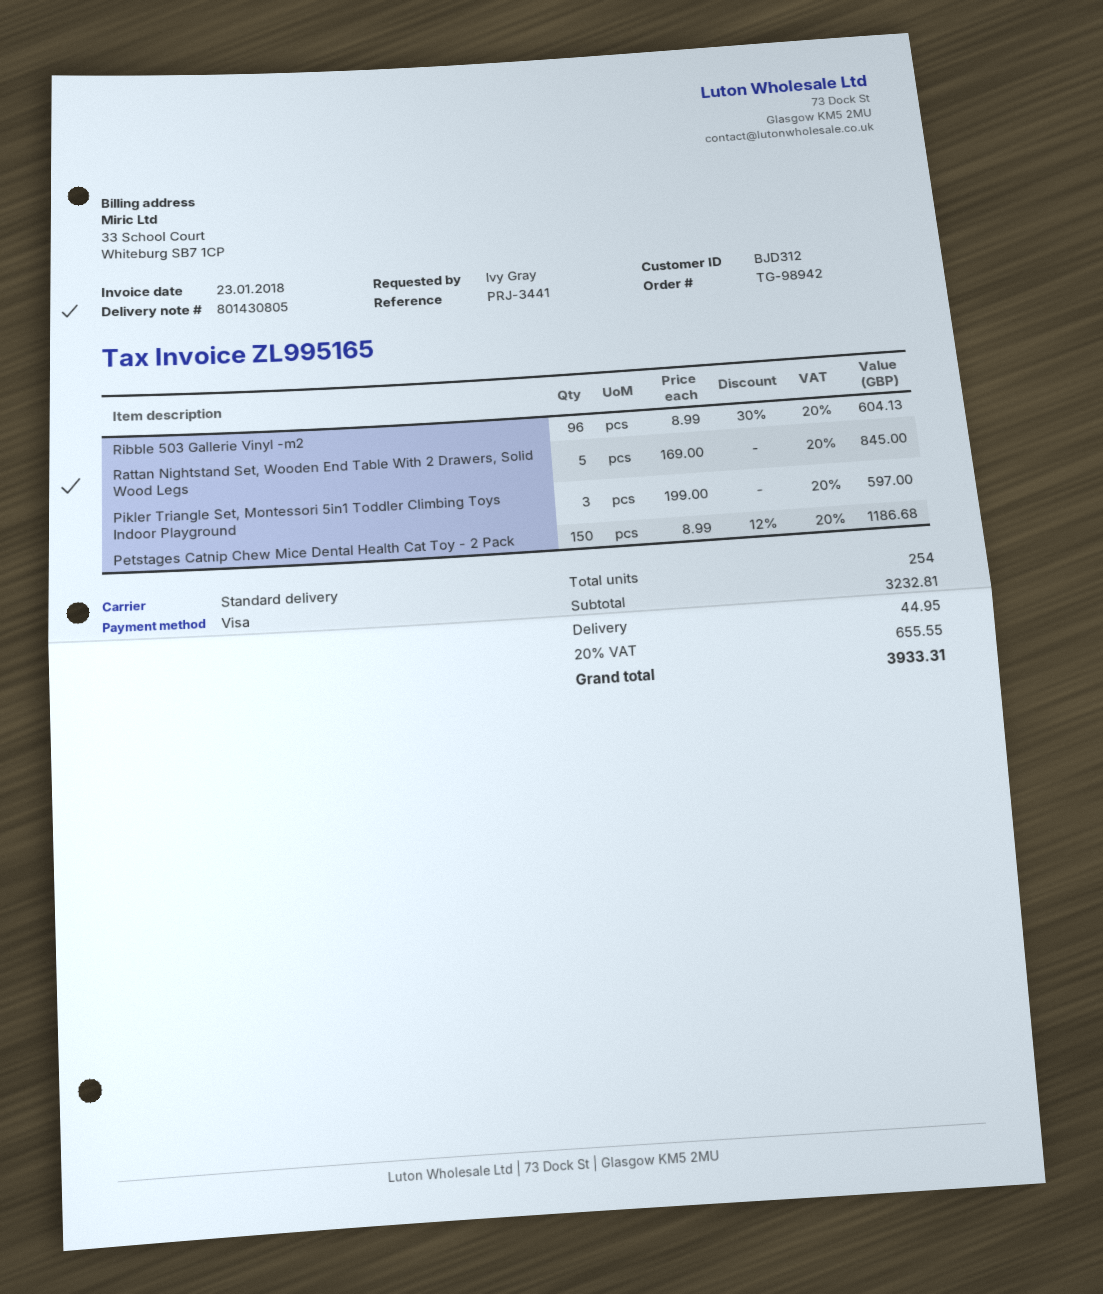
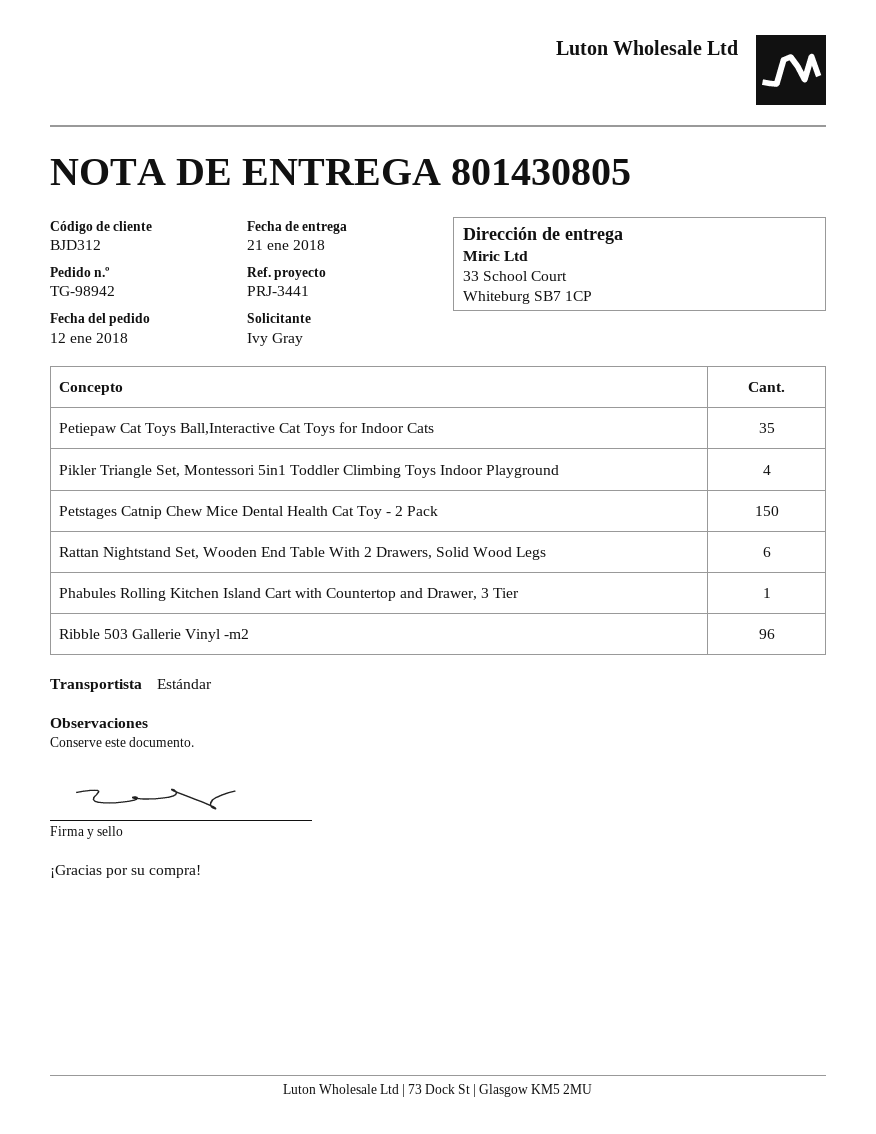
Rattan Nightstand Set, Wooden End Table With 2 Drawers, Solid Wood Legs: 5 -> 6
Pikler Triangle Set, Montessori 5in1 Toddler Climbing Toys Indoor Playground: 3 -> 4
Petiepaw Cat Toys Ball,Interactive Cat Toys for Indoor Cats: none -> 35
Phabules Rolling Kitchen Island Cart with Countertop and Drawer, 3 Tier: none -> 1

